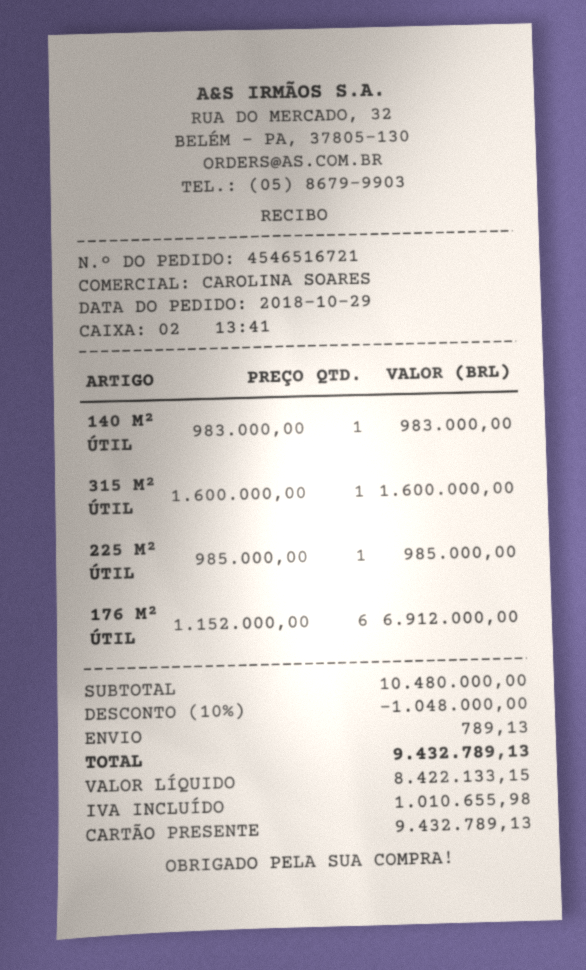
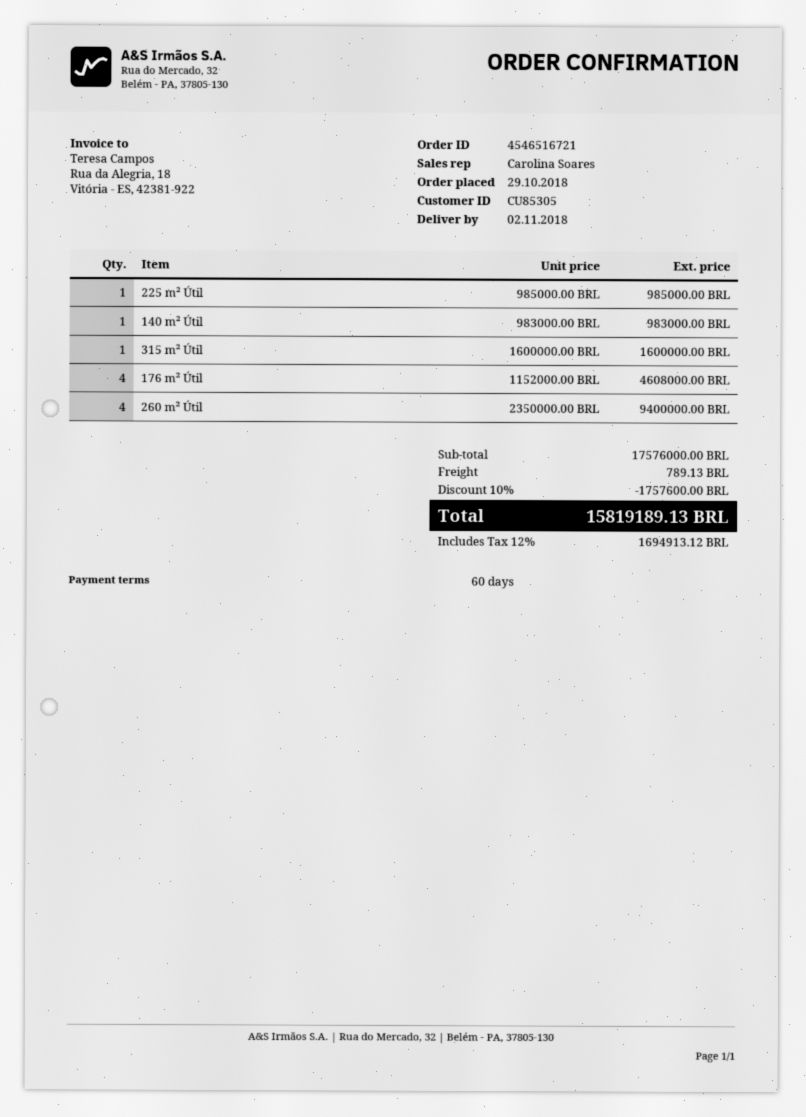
176 M² ÚTIL: 6 x 1152000.00 = 6912000.00 -> 4 x 1152000.00 = 4608000.00
260 m² Útil: none -> 4 x 2350000.00 = 9400000.00
subtotal: 10480000.00 -> 17576000.00
discount: 10% = 1048000.00 -> 10% = 1757600.00
tax: 1010655.98 -> 1694913.12
total: 9432789.13 -> 15819189.13

